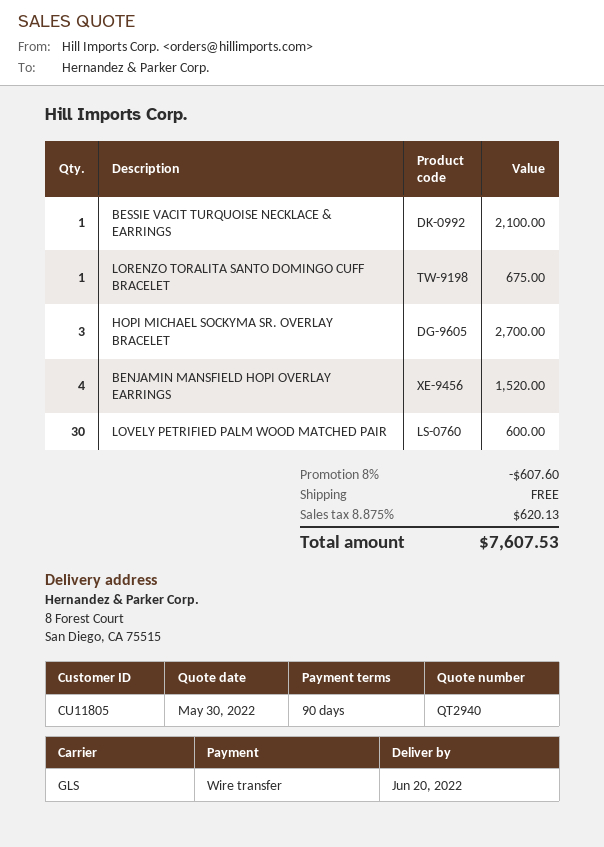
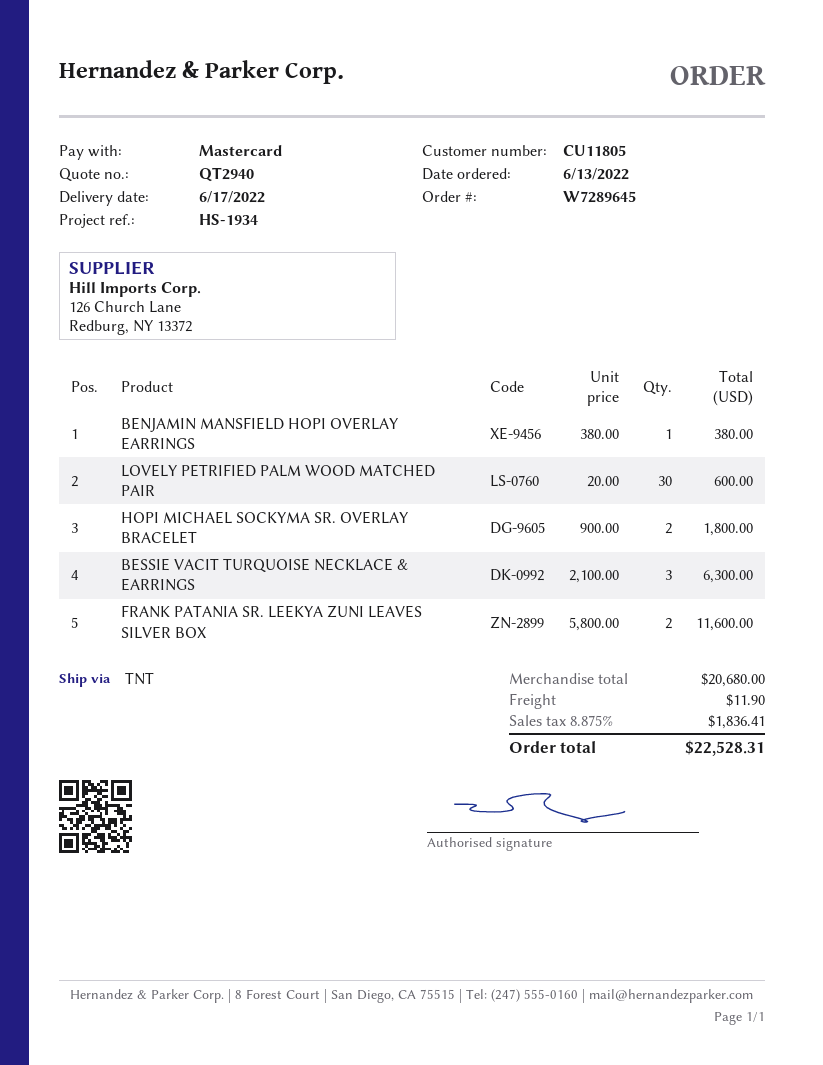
delivery date: 2022-06-20 -> 2022-06-17
payment method: bank transfer -> Mastercard
shipping method: GLS -> TNT
BESSIE VACIT TURQUOISE NECKLACE & EARRINGS: 1 for 2100.00 -> 3 for 6300.00
LORENZO TORALITA SANTO DOMINGO CUFF BRACELET: 1 for 675.00 -> none
HOPI MICHAEL SOCKYMA SR. OVERLAY BRACELET: 3 for 2700.00 -> 2 for 1800.00
BENJAMIN MANSFIELD HOPI OVERLAY EARRINGS: 4 for 1520.00 -> 1 for 380.00
FRANK PATANIA SR. LEEKYA ZUNI LEAVES SILVER BOX: none -> 2 for 11600.00
discount: 8% = 607.60 -> none
shipping: 0.00 -> 11.90
tax: 8.875% = 620.13 -> 8.875% = 1836.41
total: 7607.53 -> 22528.31

